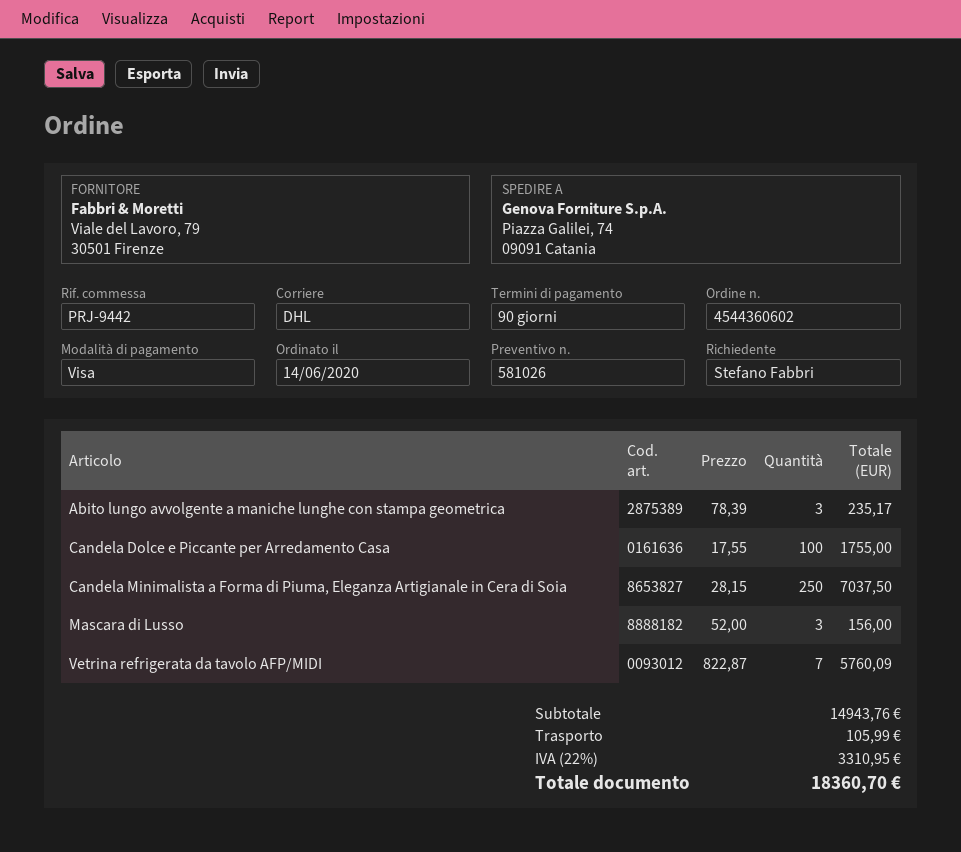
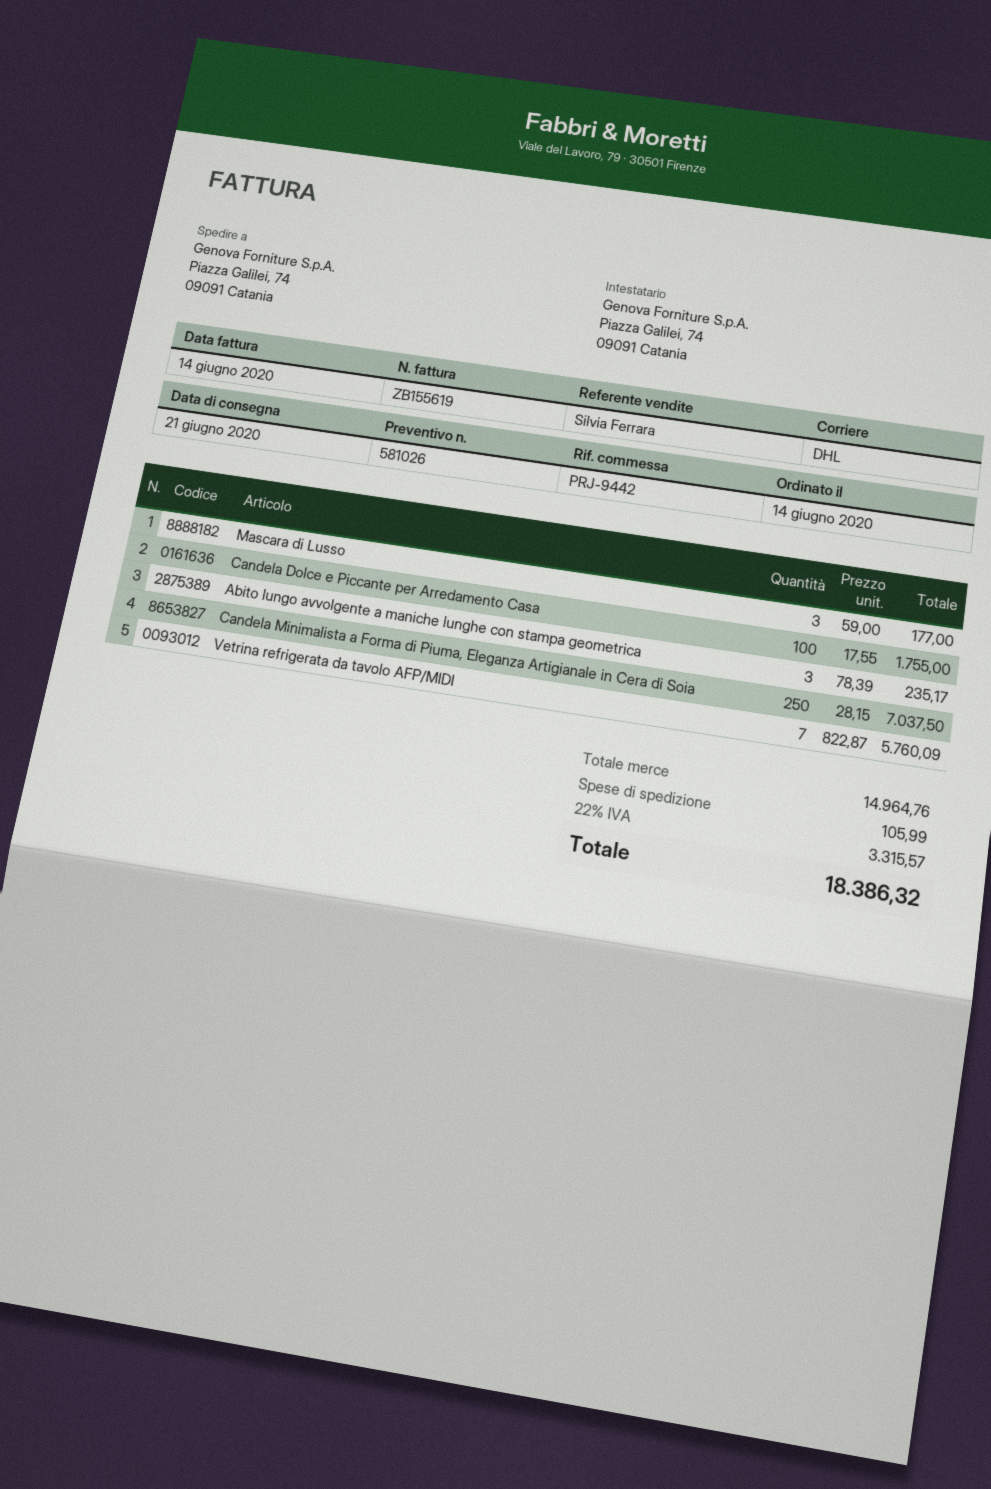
Mascara di Lusso: 3 x 52.00 = 156.00 -> 3 x 59.00 = 177.00
subtotal: 14943.76 -> 14964.76
tax: 22% = 3310.95 -> 22% = 3315.57
total: 18360.70 -> 18386.32

